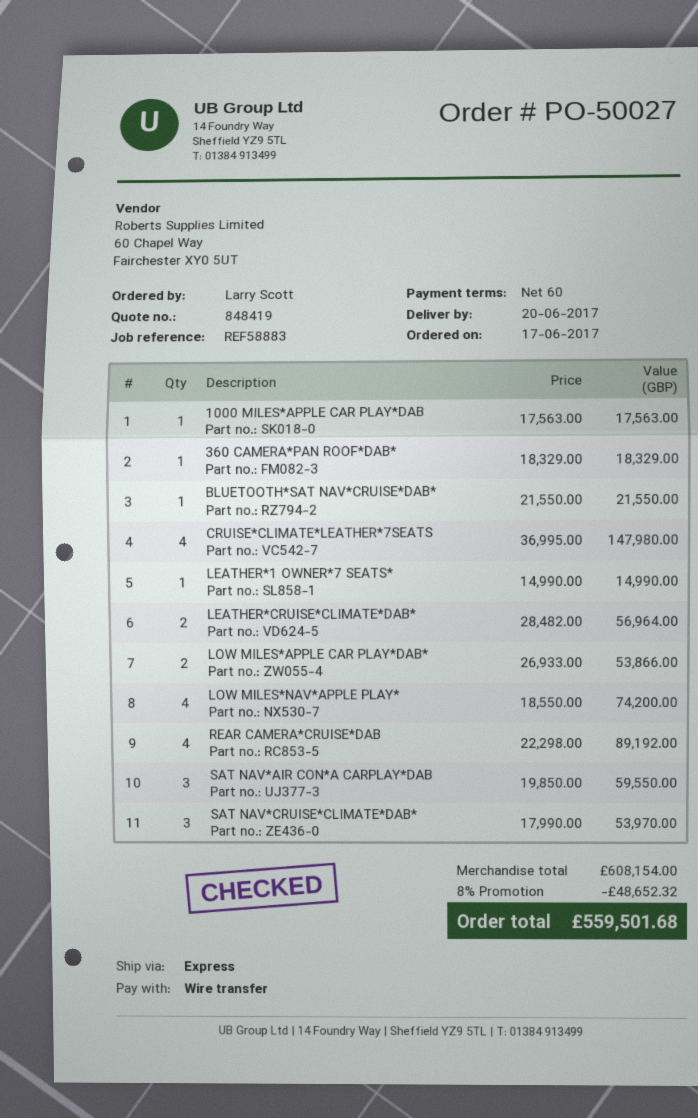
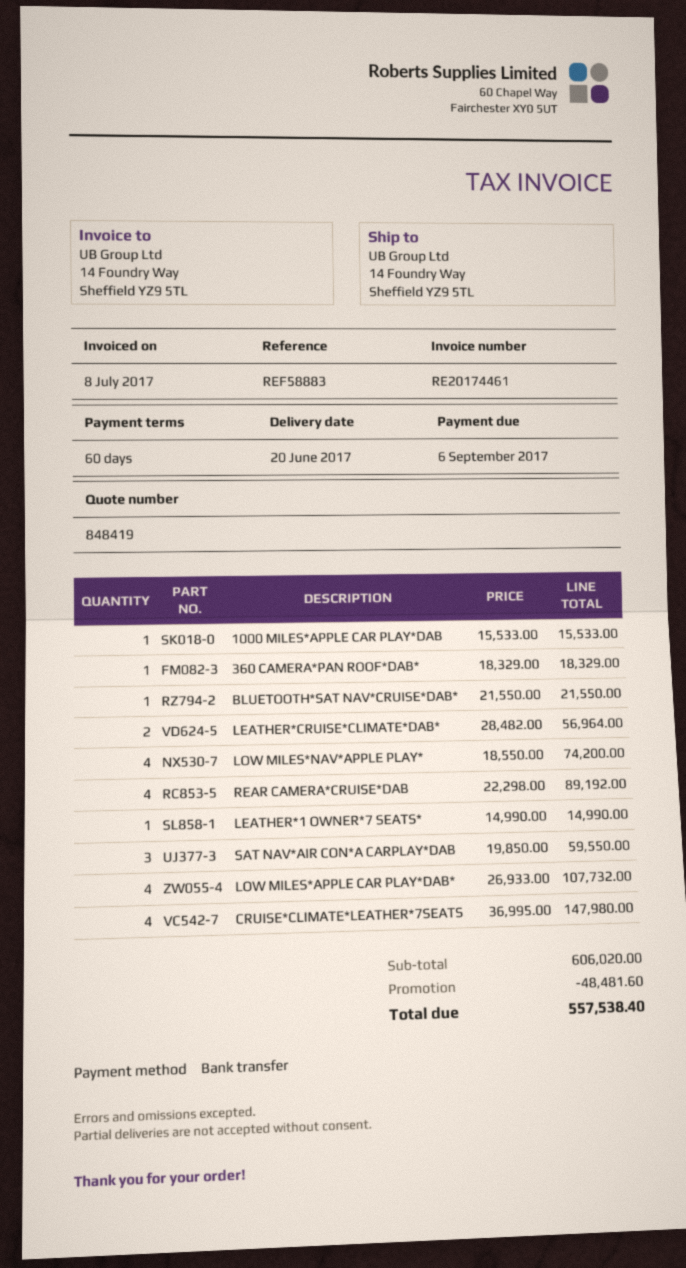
1000 MILES*APPLE CAR PLAY*DAB: 1 x 17563.00 = 17563.00 -> 1 x 15533.00 = 15533.00
LOW MILES*APPLE CAR PLAY*DAB*: 2 x 26933.00 = 53866.00 -> 4 x 26933.00 = 107732.00
SAT NAV*CRUISE*CLIMATE*DAB*: 3 x 17990.00 = 53970.00 -> none
subtotal: 608154.00 -> 606020.00
discount: 48652.32 -> 48481.60
total: 559501.68 -> 557538.40

